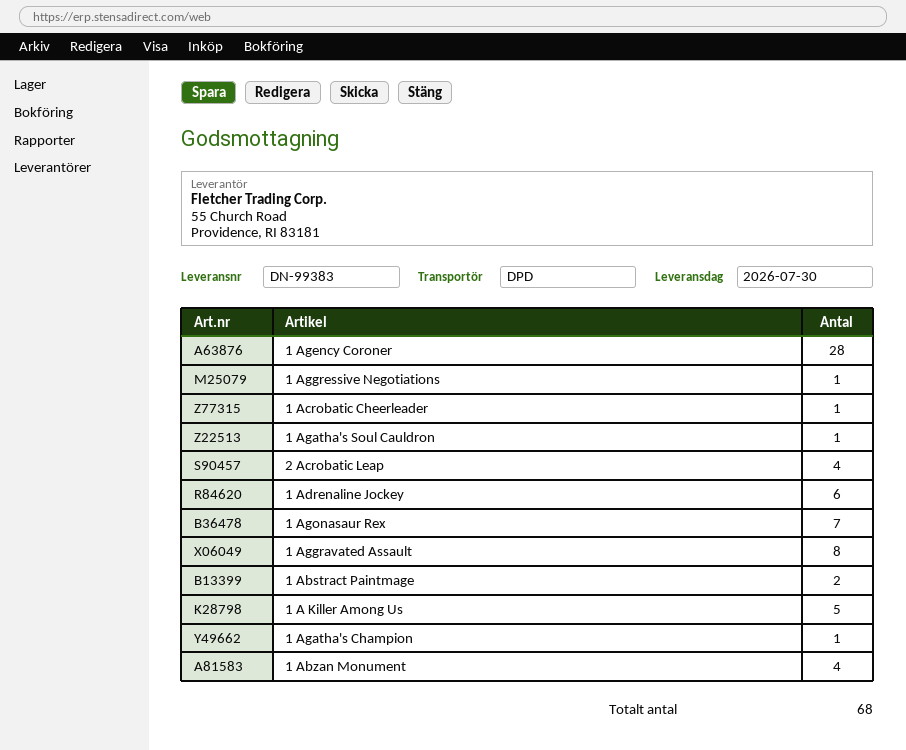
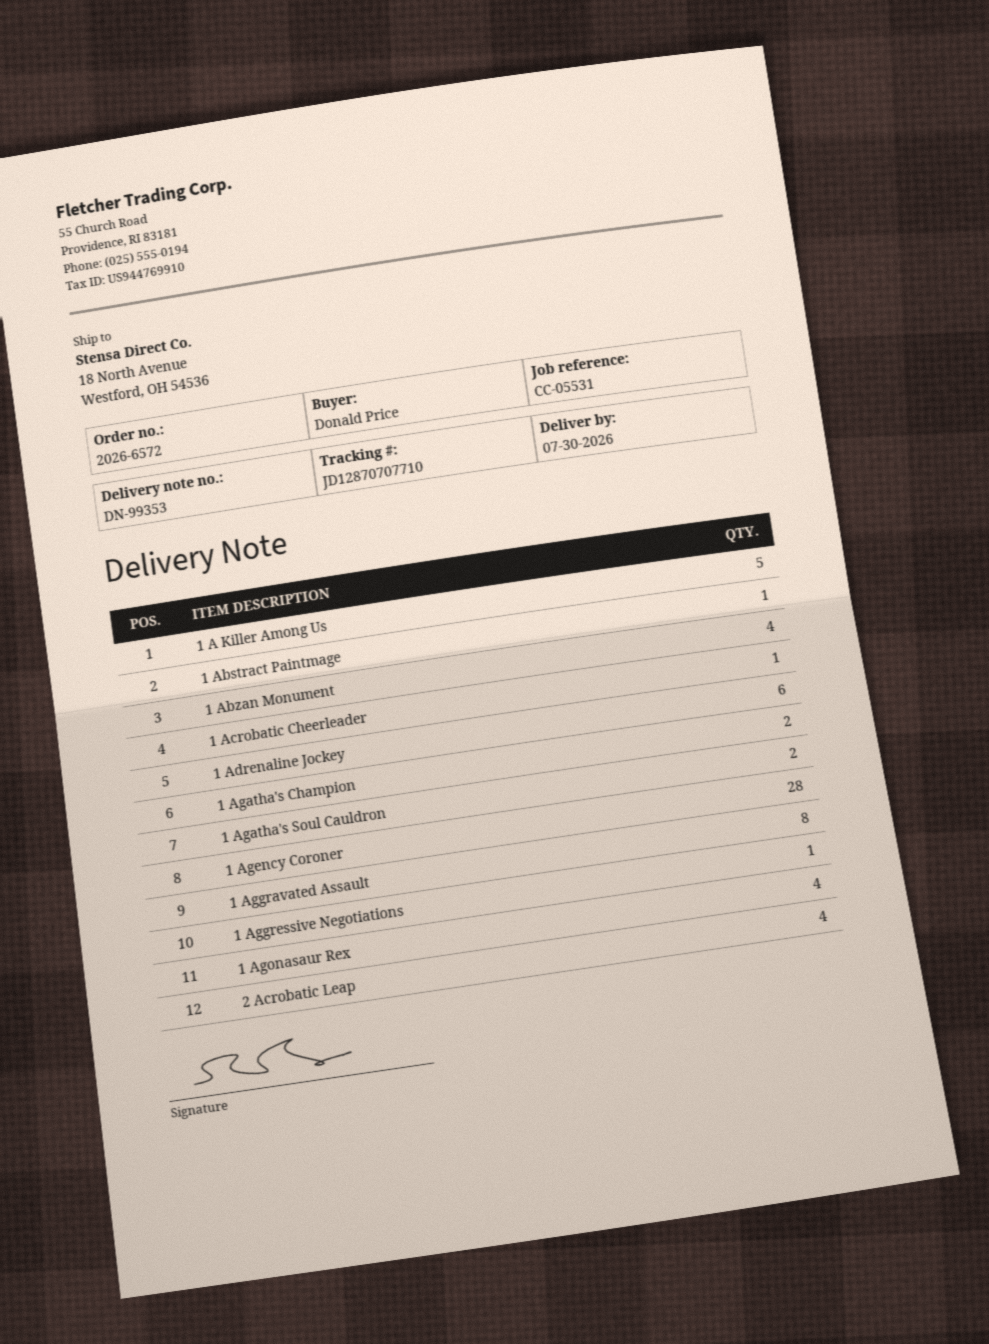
delivery note number: DN-99383 -> DN-99353
1 Agatha's Soul Cauldron: 1 -> 2
1 Agonasaur Rex: 7 -> 4
1 Abstract Paintmage: 2 -> 1
1 Agatha's Champion: 1 -> 2

